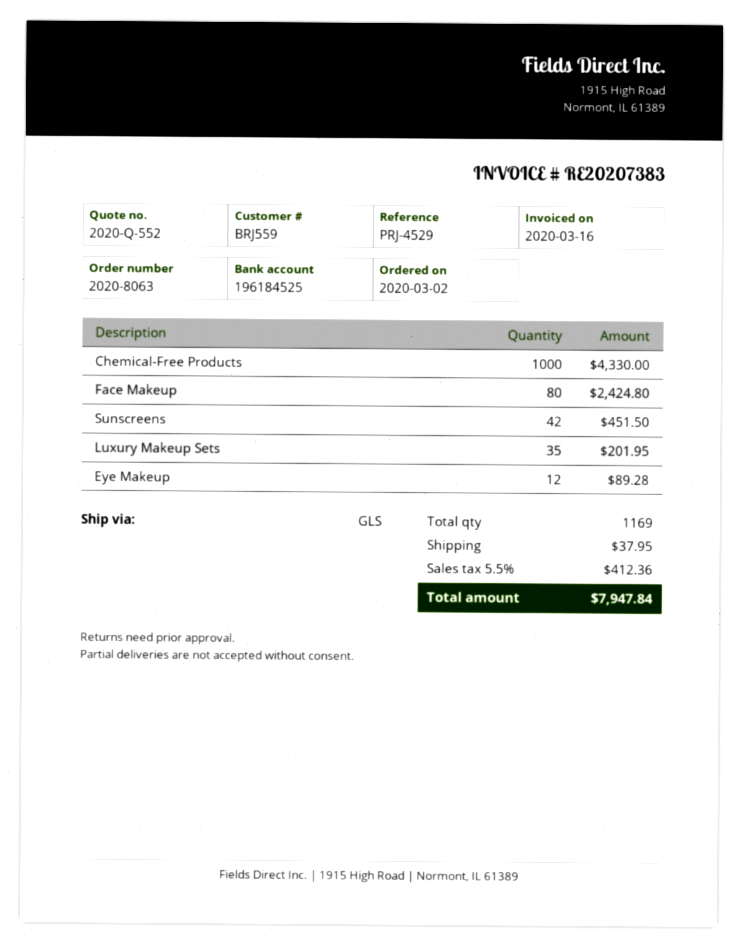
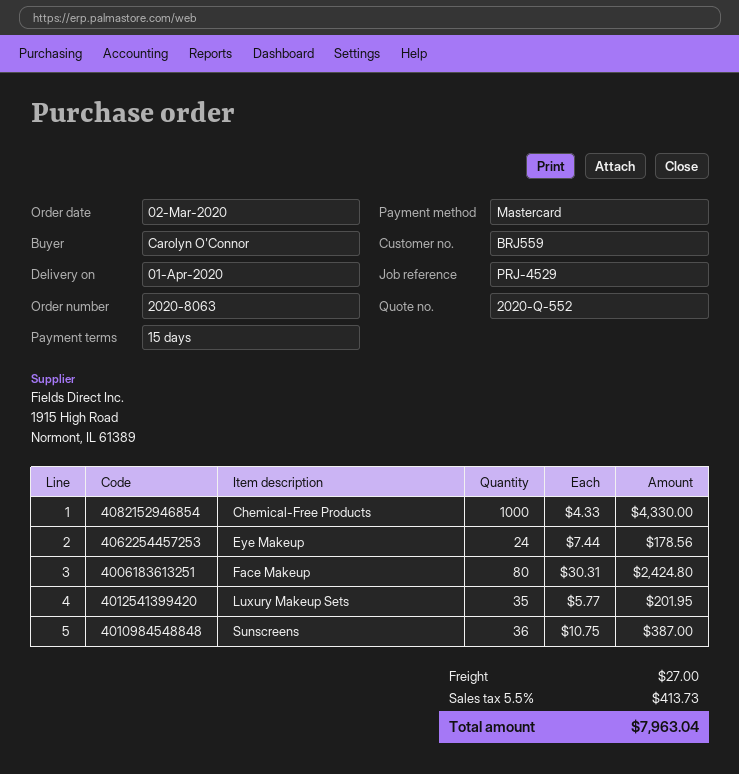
Sunscreens: 42 for 451.50 -> 36 for 387.00
Eye Makeup: 12 for 89.28 -> 24 for 178.56
shipping: 37.95 -> 27.00
tax: 5.5% = 412.36 -> 5.5% = 413.73
total: 7947.84 -> 7963.04

